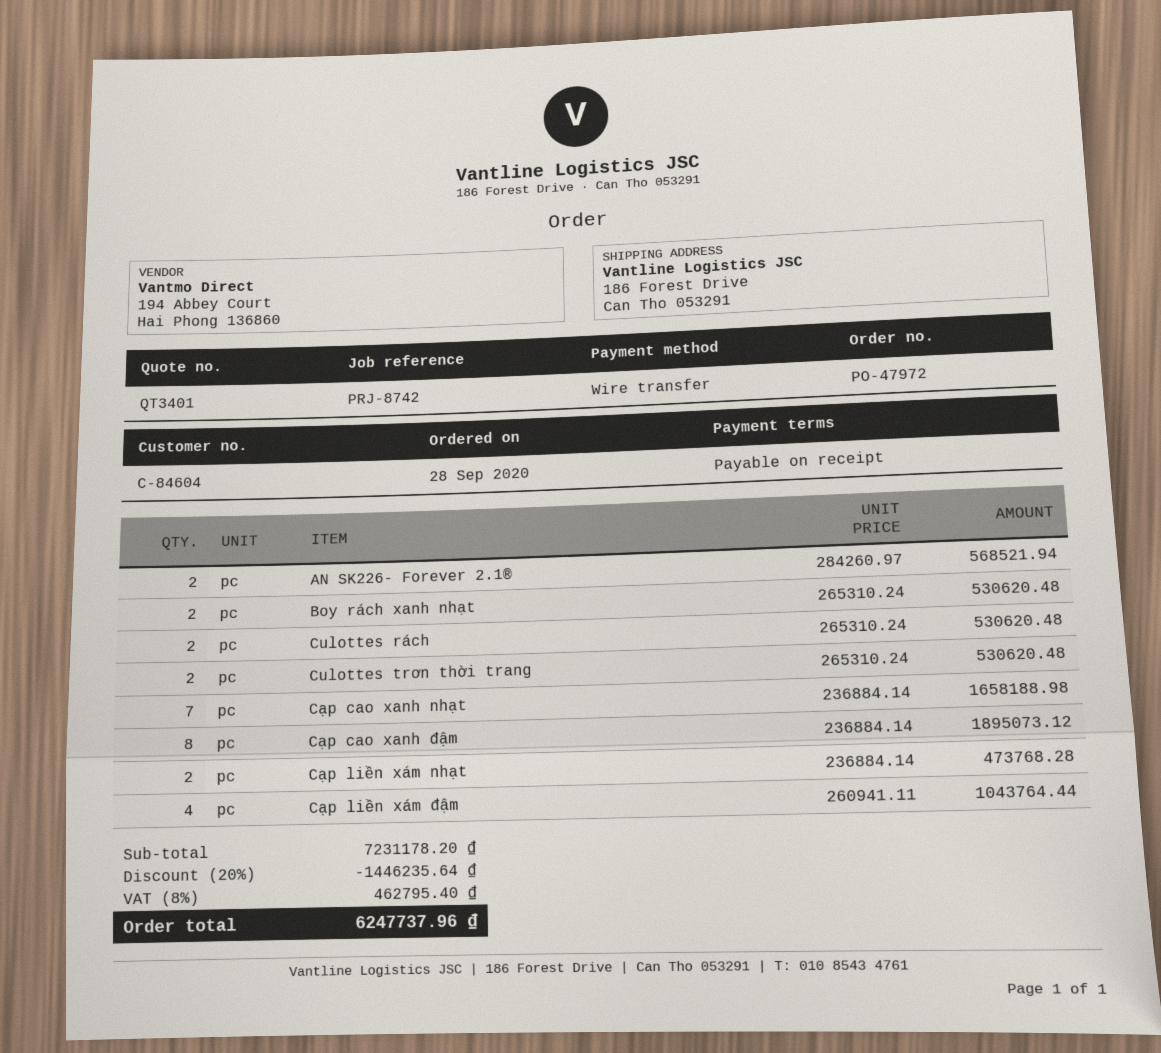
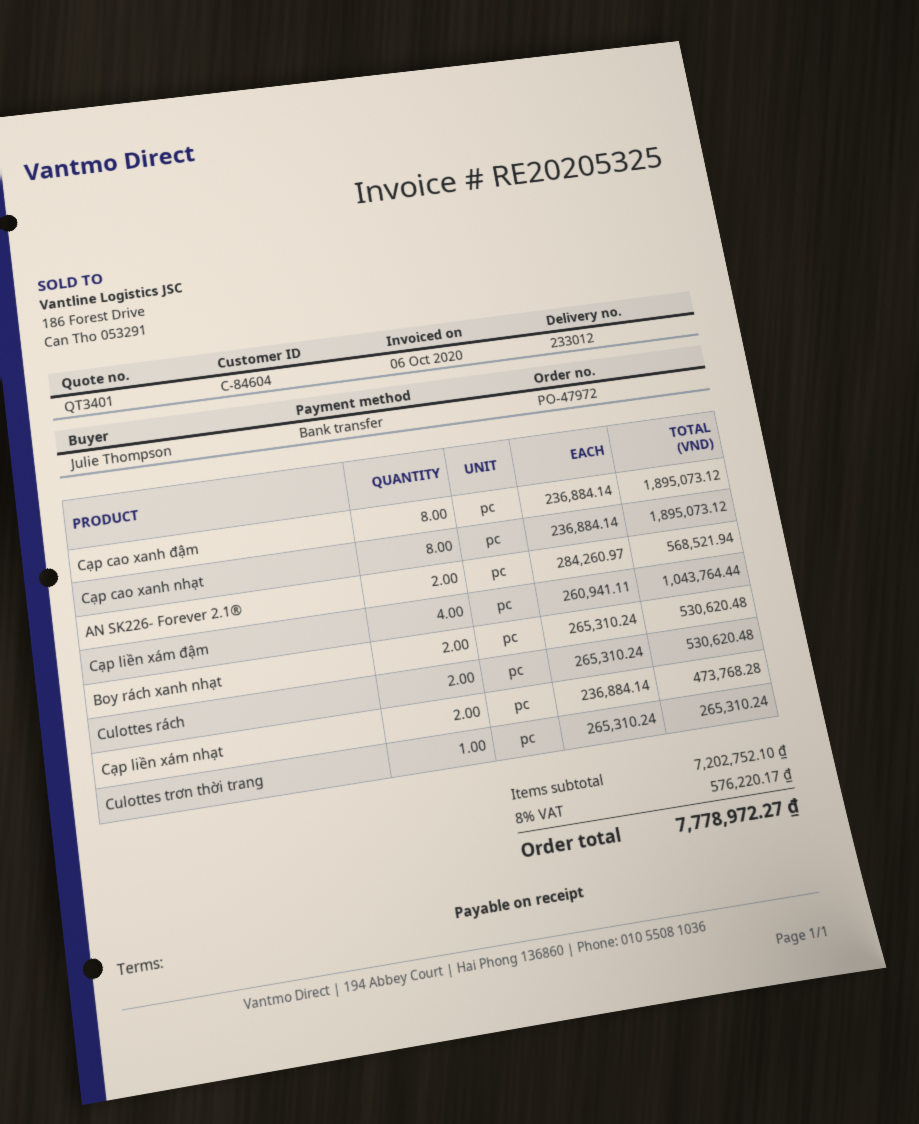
Culottes trơn thời trang: 2 x 265310.24 = 530620.48 -> 1 x 265310.24 = 265310.24
Cạp cao xanh nhạt: 7 x 236884.14 = 1658188.98 -> 8 x 236884.14 = 1895073.12
subtotal: 7231178.20 -> 7202752.10
discount: 20% = 1446235.64 -> none
tax: 8% = 462795.40 -> 8% = 576220.17
total: 6247737.96 -> 7778972.27

